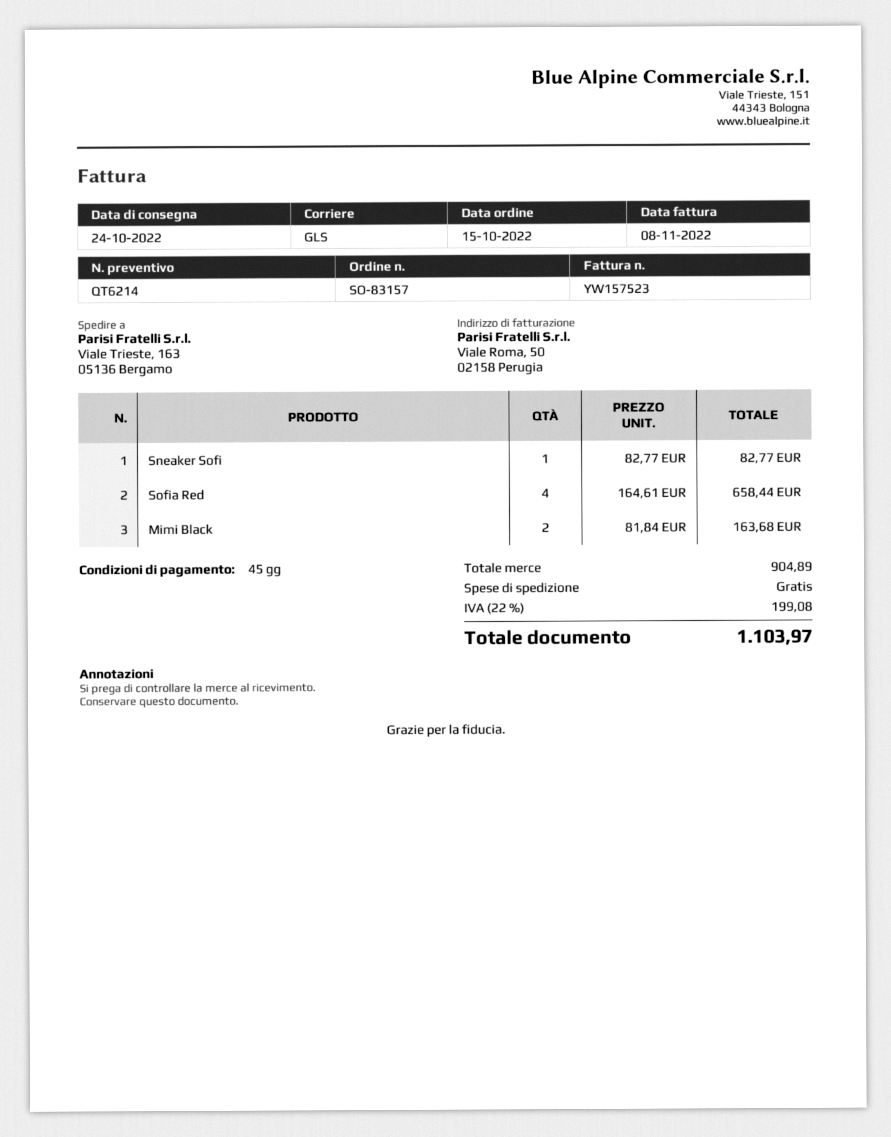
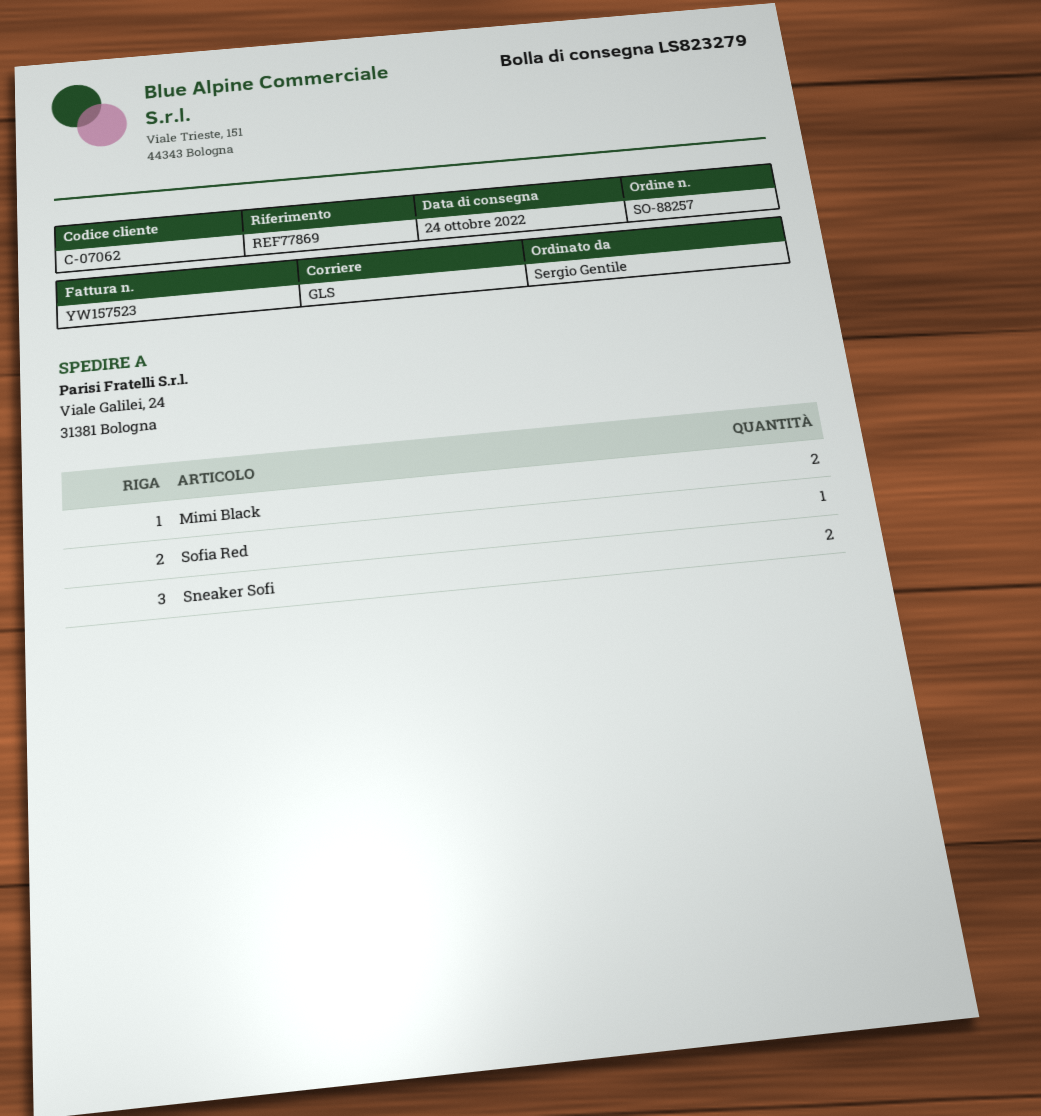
order number: SO-83157 -> SO-88257
ship to: Viale Trieste, 163, 05136 Bergamo -> Viale Galilei, 24, 31381 Bologna
Sneaker Sofi: 1 -> 2
Sofia Red: 4 -> 1

